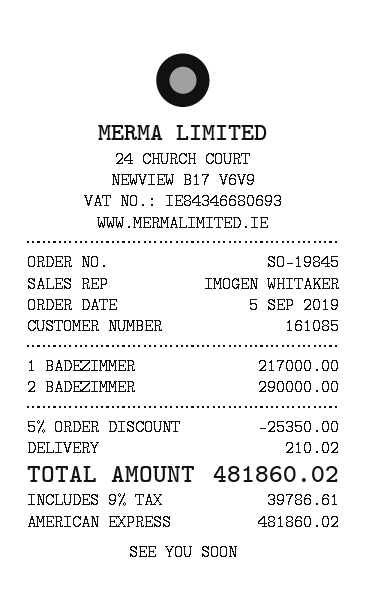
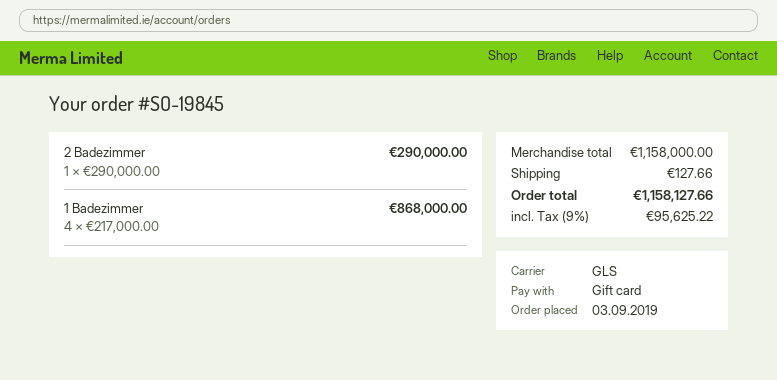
order date: 2019-09-05 -> 2019-09-03
payment method: American Express -> gift card
1 BADEZIMMER: 1 for 217000.00 -> 4 for 868000.00
discount: 5% = 25350.00 -> none
shipping: 210.02 -> 127.66
tax: 9% = 39786.61 -> 9% = 95625.22
total: 481860.02 -> 1158127.66

